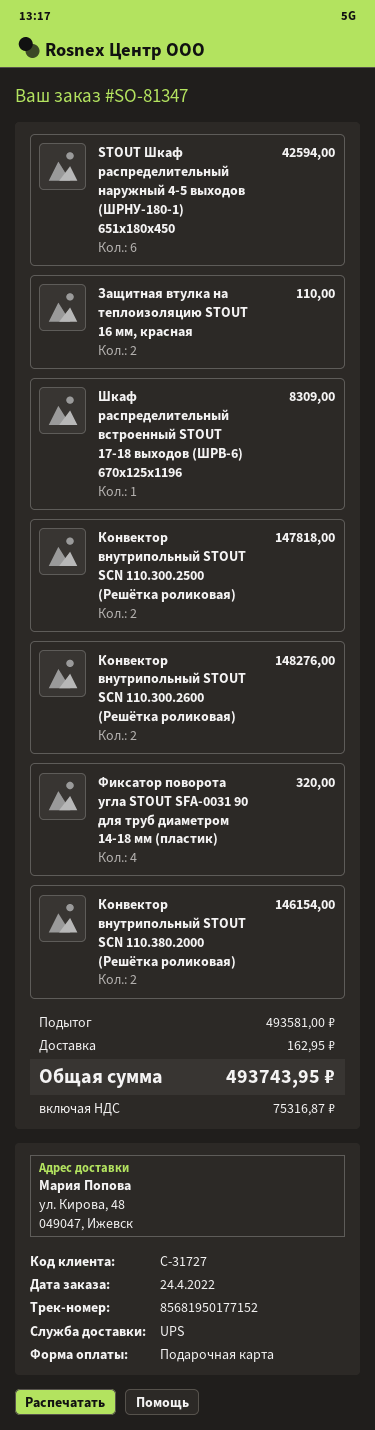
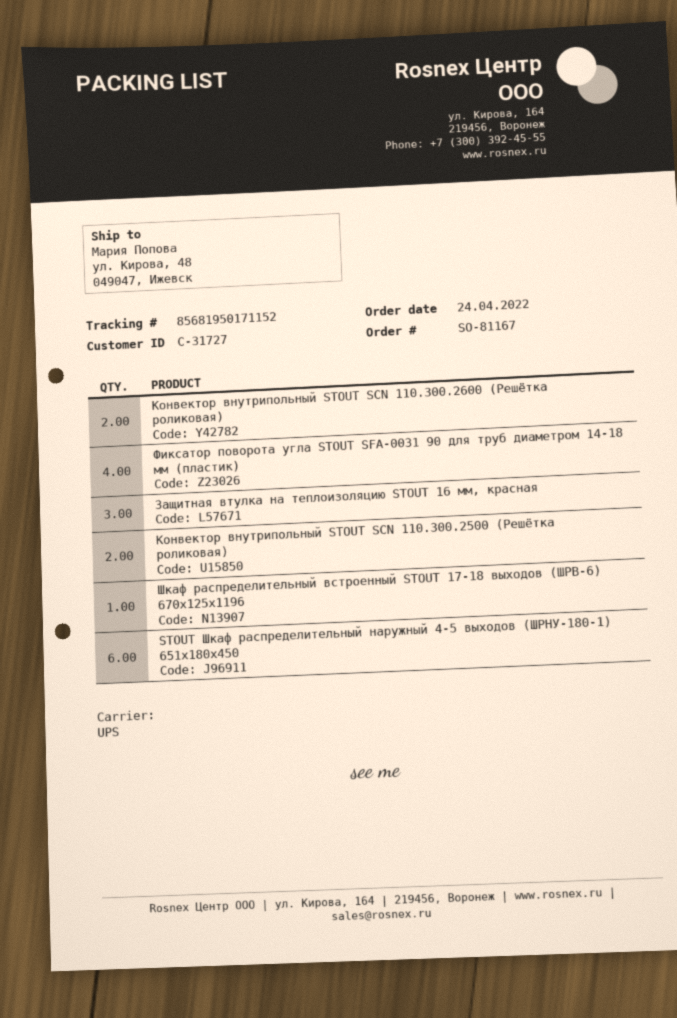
order number: SO-81347 -> SO-81167
tracking number: 85681950177152 -> 85681950171152
Защитная втулка на теплоизоляцию STOUT 16 мм, красная: 2 -> 3
Конвектор внутрипольный STOUT SCN 110.380.2000 (Решётка роликовая): 2 -> none

